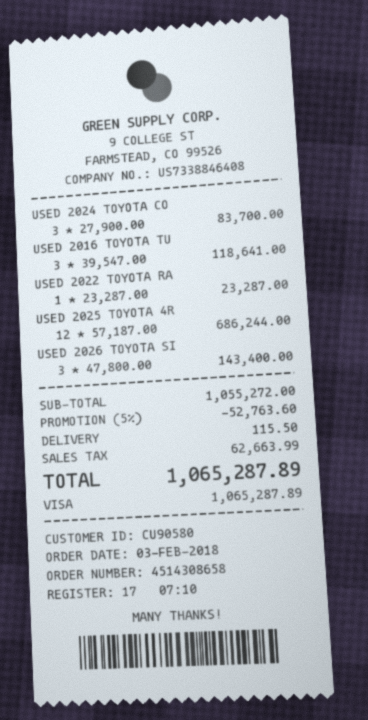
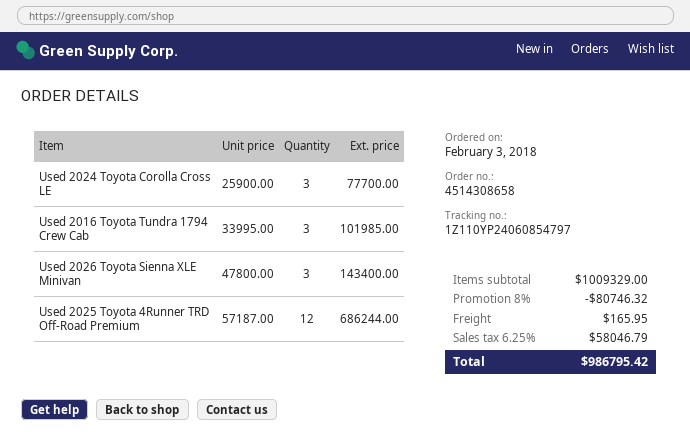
USED 2024 TOYOTA CO: 3 x 27900.00 = 83700.00 -> 3 x 25900.00 = 77700.00
USED 2016 TOYOTA TU: 3 x 39547.00 = 118641.00 -> 3 x 33995.00 = 101985.00
USED 2022 TOYOTA RA: 1 x 23287.00 = 23287.00 -> none
subtotal: 1055272.00 -> 1009329.00
discount: 5% = 52763.60 -> 8% = 80746.32
shipping: 115.50 -> 165.95
tax: 62663.99 -> 58046.79
total: 1065287.89 -> 986795.42

